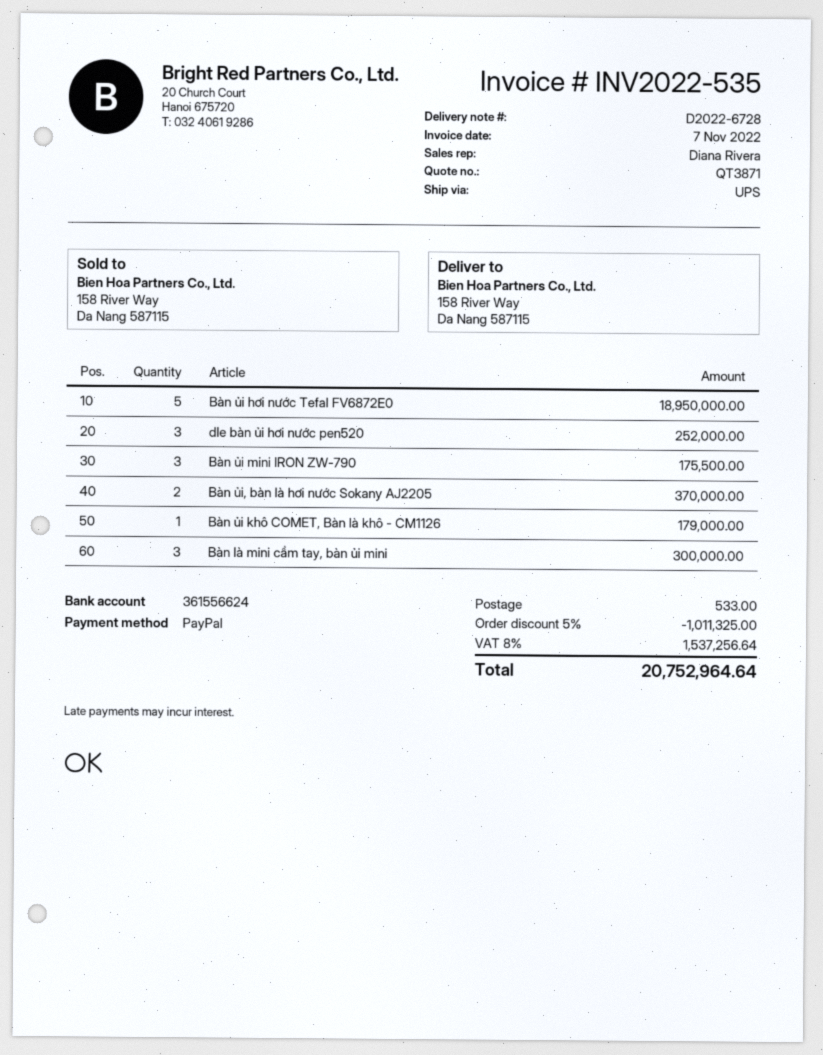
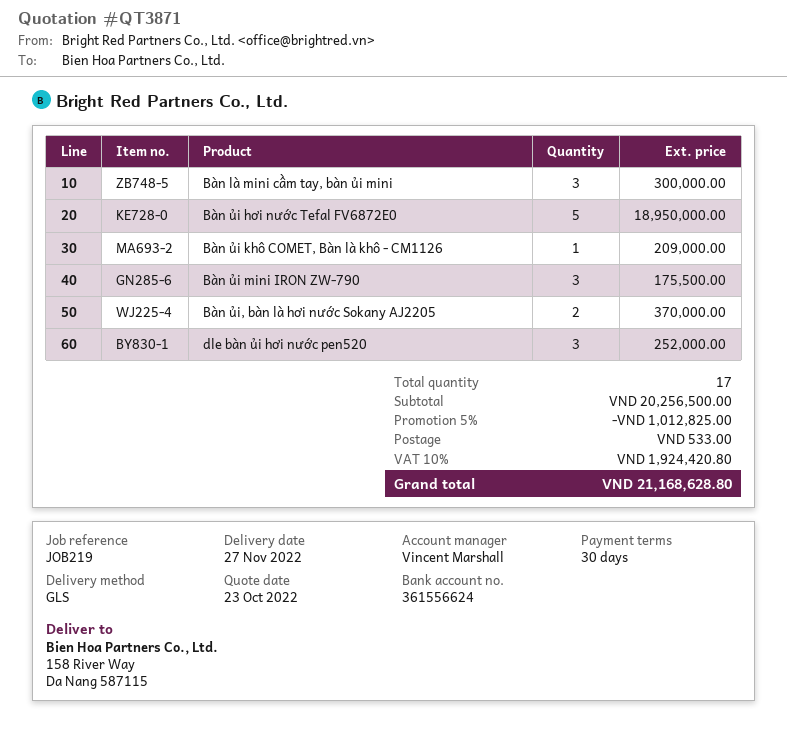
sales rep: Diana Rivera -> Vincent Marshall
shipping method: UPS -> GLS
Bàn ủi khô COMET, Bàn là khô - CM1126: 1 for 179000.00 -> 1 for 209000.00
discount: 5% = 1011325.00 -> 5% = 1012825.00
tax: 8% = 1537256.64 -> 10% = 1924420.80
total: 20752964.64 -> 21168628.80

